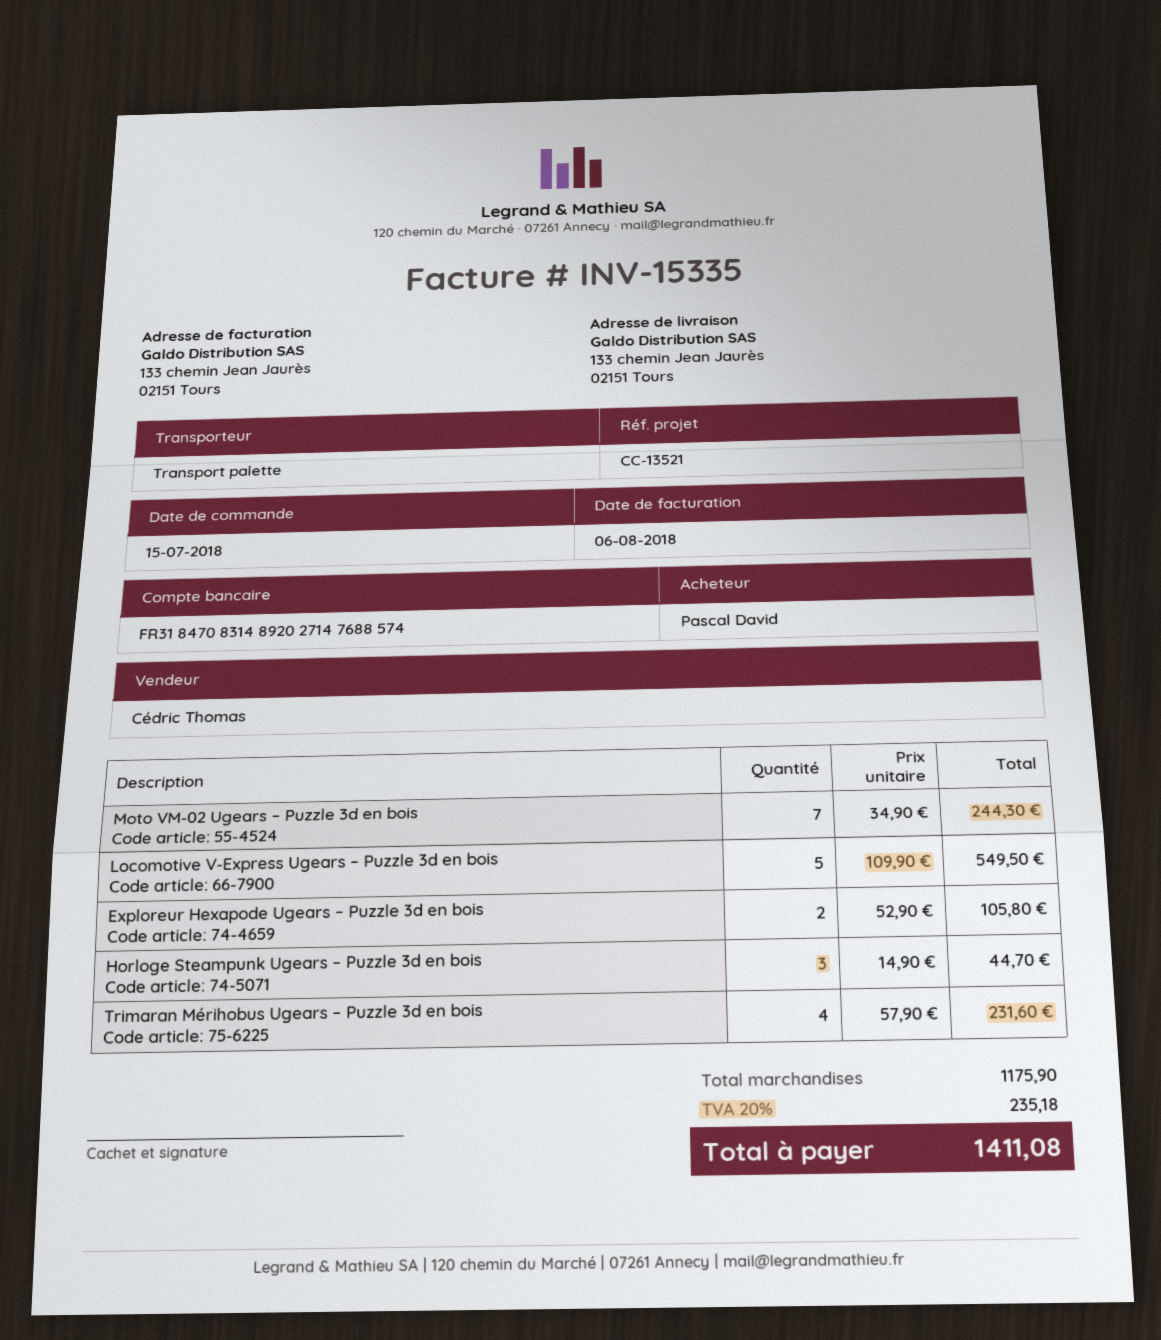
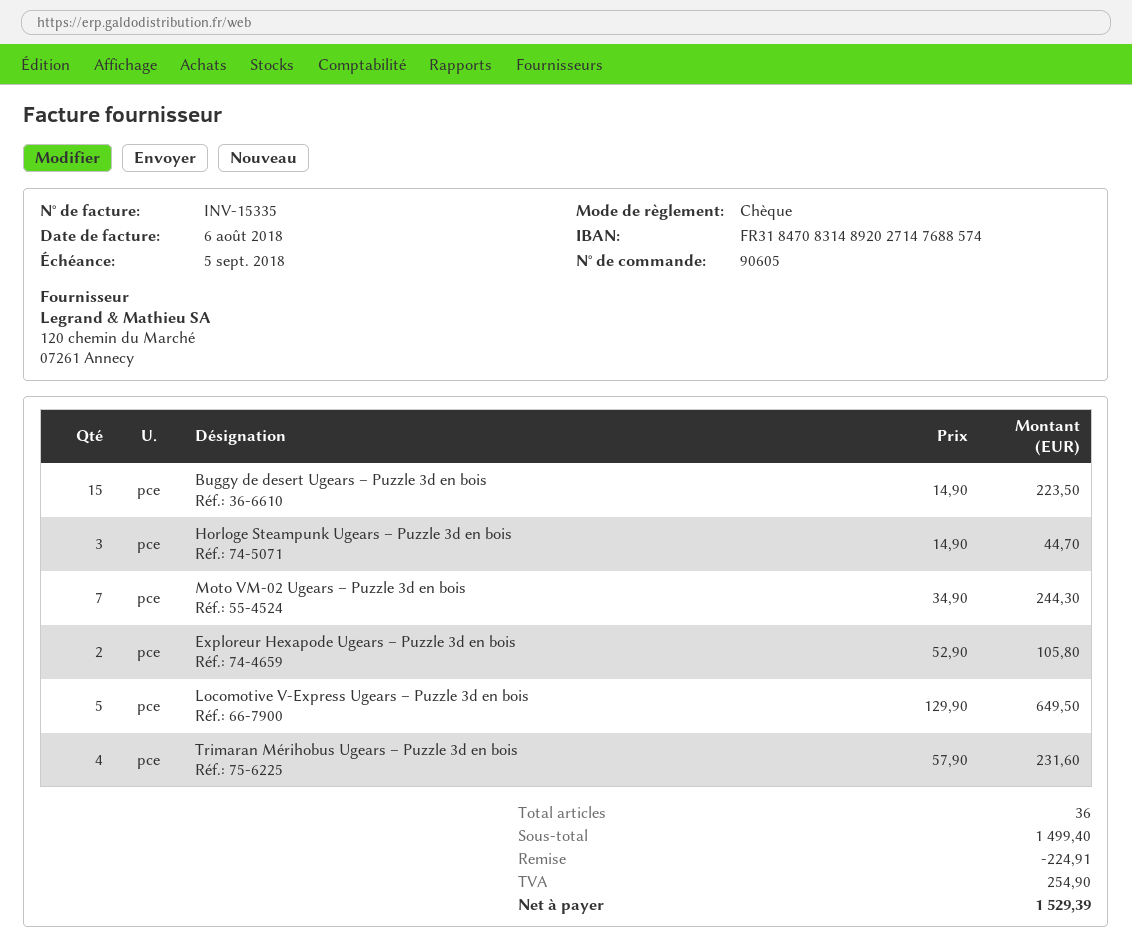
Locomotive V-Express Ugears – Puzzle 3d en bois: 5 x 109.90 = 549.50 -> 5 x 129.90 = 649.50
Buggy de desert Ugears – Puzzle 3d en bois: none -> 15 x 14.90 = 223.50
subtotal: 1175.90 -> 1499.40
discount: none -> 224.91
tax: 235.18 -> 254.90
total: 1411.08 -> 1529.39

